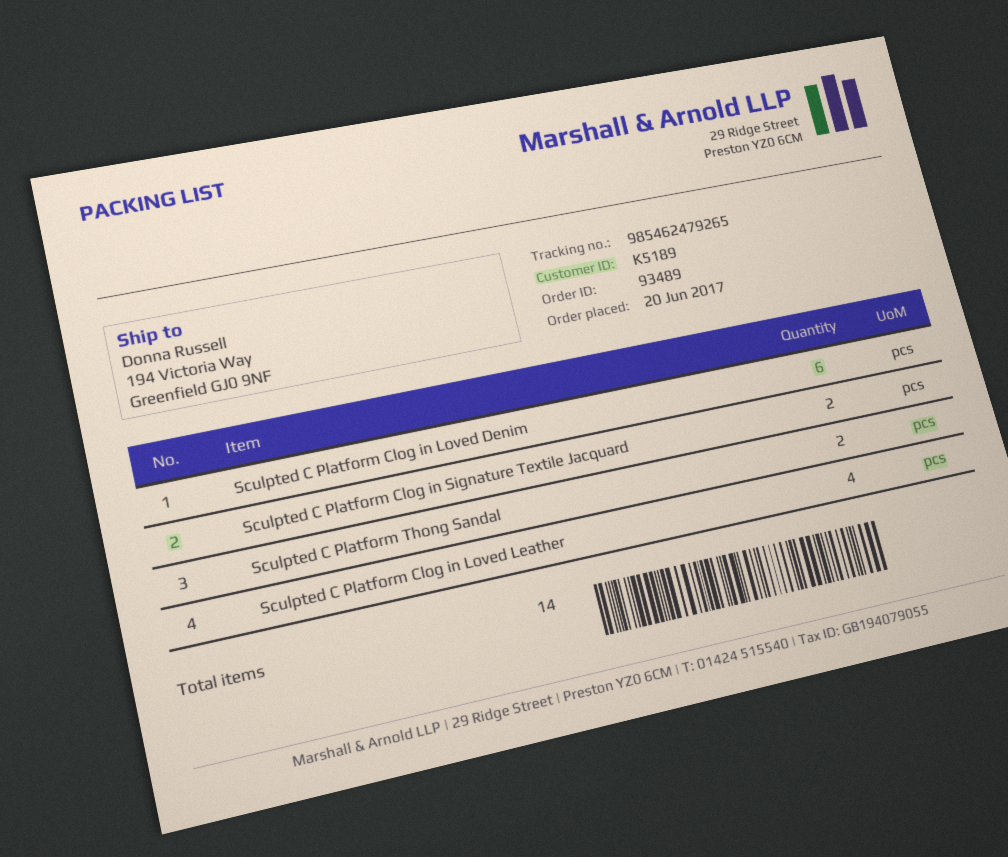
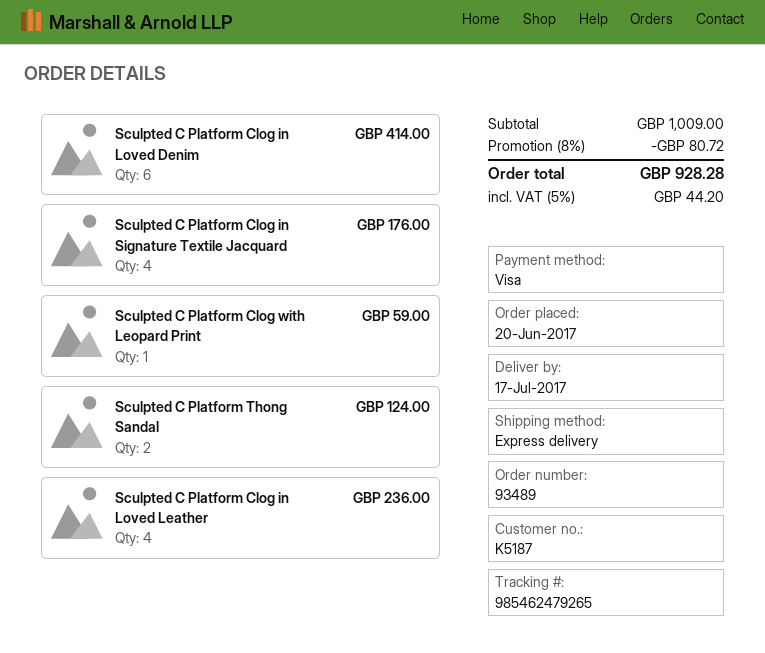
customer number: K5189 -> K5187
Sculpted C Platform Clog in Signature Textile Jacquard: 2 -> 4
Sculpted C Platform Clog with Leopard Print: none -> 1

